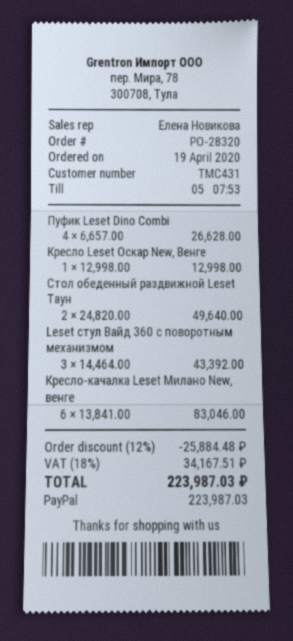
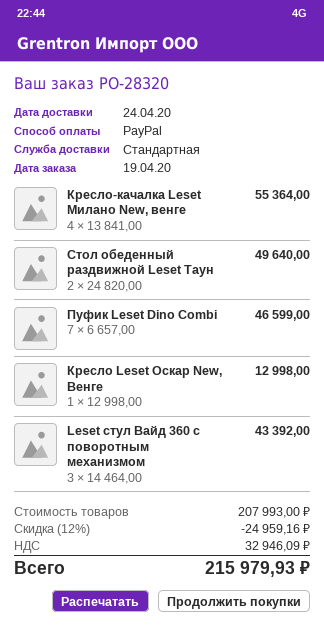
Пуфик Leset Dino Combi: 4 x 6657.00 = 26628.00 -> 7 x 6657.00 = 46599.00
Кресло-качалка Leset Милано New, венге: 6 x 13841.00 = 83046.00 -> 4 x 13841.00 = 55364.00
discount: 12% = 25884.48 -> 12% = 24959.16
tax: 34167.51 -> 32946.09
total: 223987.03 -> 215979.93

